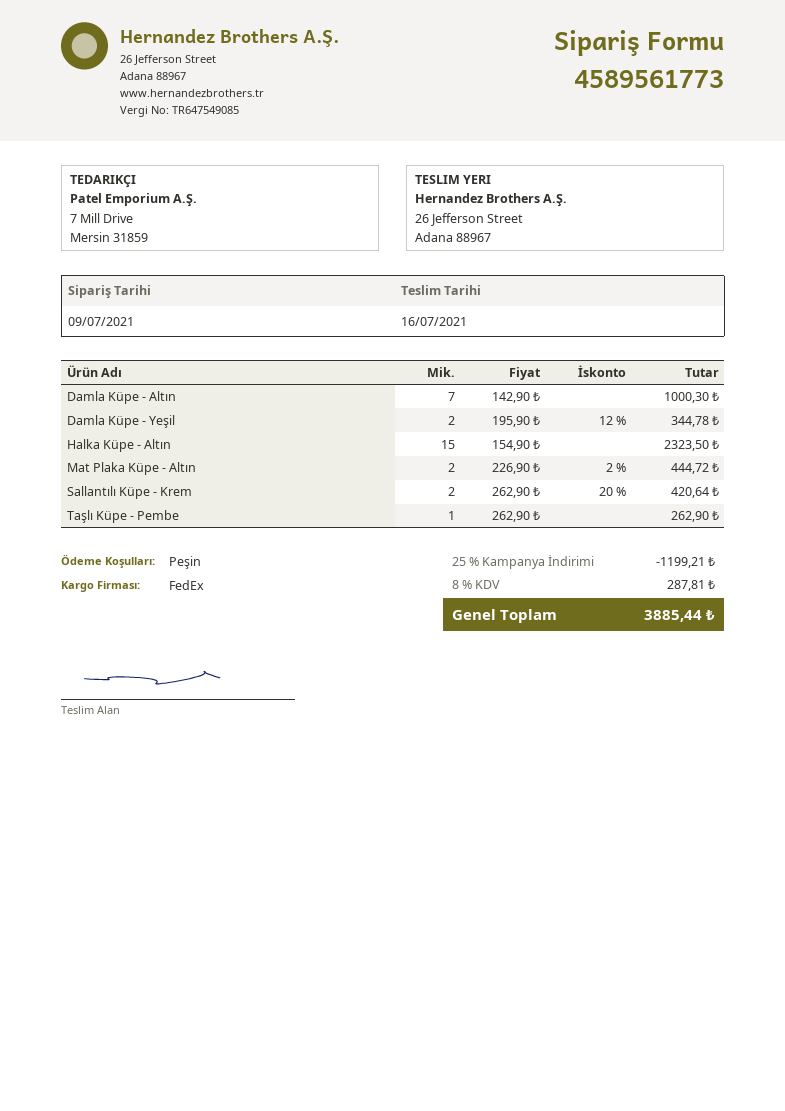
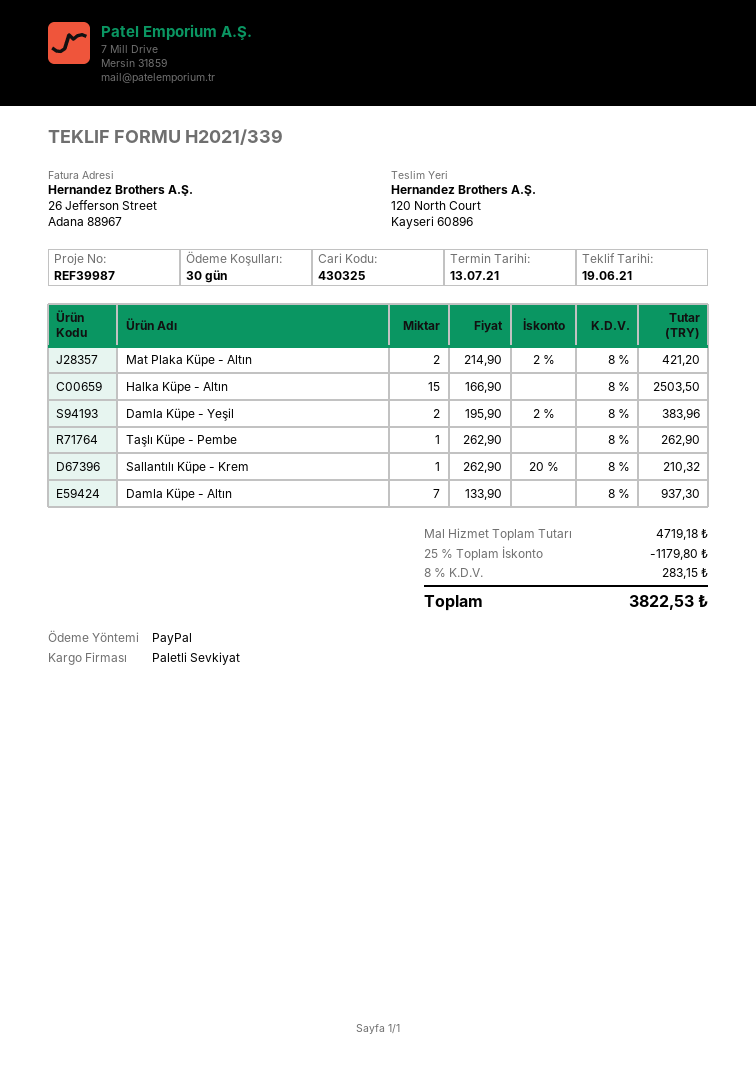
delivery date: 2021-07-16 -> 2021-07-13
payment terms: on receipt -> 30 days
shipping method: FedEx -> pallet freight
ship to: 26 Jefferson Street, Adana 88967 -> 120 North Court, Kayseri 60896
Damla Küpe - Altın: 7 x 142.90 = 1000.30 -> 7 x 133.90 = 937.30
Damla Küpe - Yeşil: 2 x 195.90 - 12% = 344.78 -> 2 x 195.90 - 2% = 383.96
Halka Küpe - Altın: 15 x 154.90 = 2323.50 -> 15 x 166.90 = 2503.50
Mat Plaka Küpe - Altın: 2 x 226.90 - 2% = 444.72 -> 2 x 214.90 - 2% = 421.20
Sallantılı Küpe - Krem: 2 x 262.90 - 20% = 420.64 -> 1 x 262.90 - 20% = 210.32
discount: 25% = 1199.21 -> 25% = 1179.80
tax: 8% = 287.81 -> 8% = 283.15
total: 3885.44 -> 3822.53

